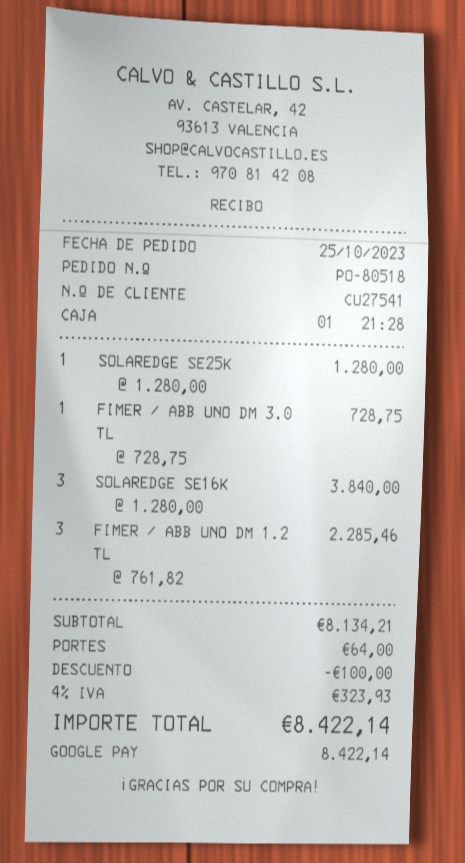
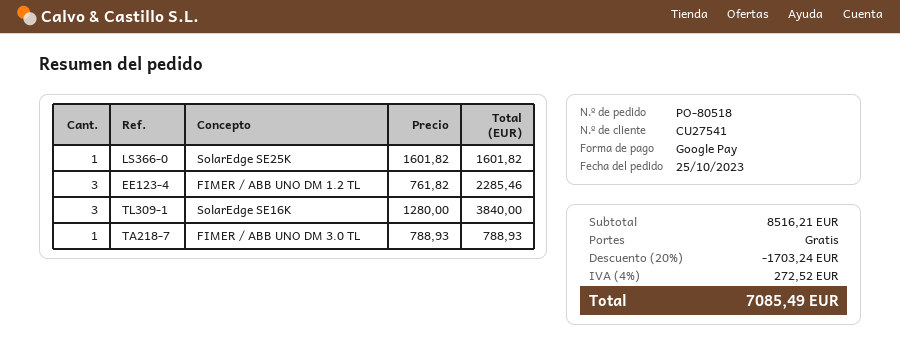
SOLAREDGE SE25K: 1 x 1280.00 = 1280.00 -> 1 x 1601.82 = 1601.82
FIMER / ABB UNO DM 3.0 TL: 1 x 728.75 = 728.75 -> 1 x 788.93 = 788.93
subtotal: 8134.21 -> 8516.21
discount: 100.00 -> 1703.24
shipping: 64.00 -> 0.00
tax: 4% = 323.93 -> 4% = 272.52
total: 8422.14 -> 7085.49

